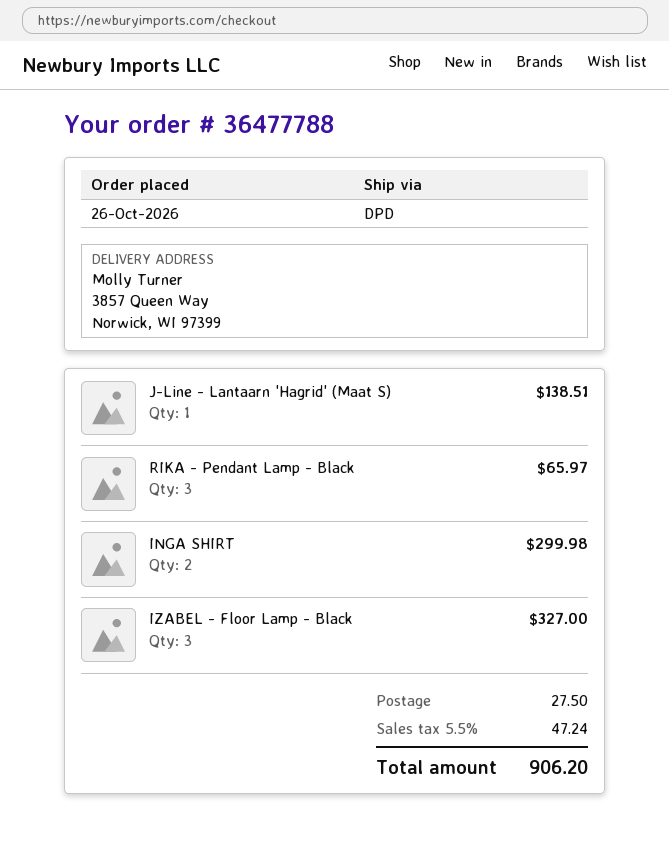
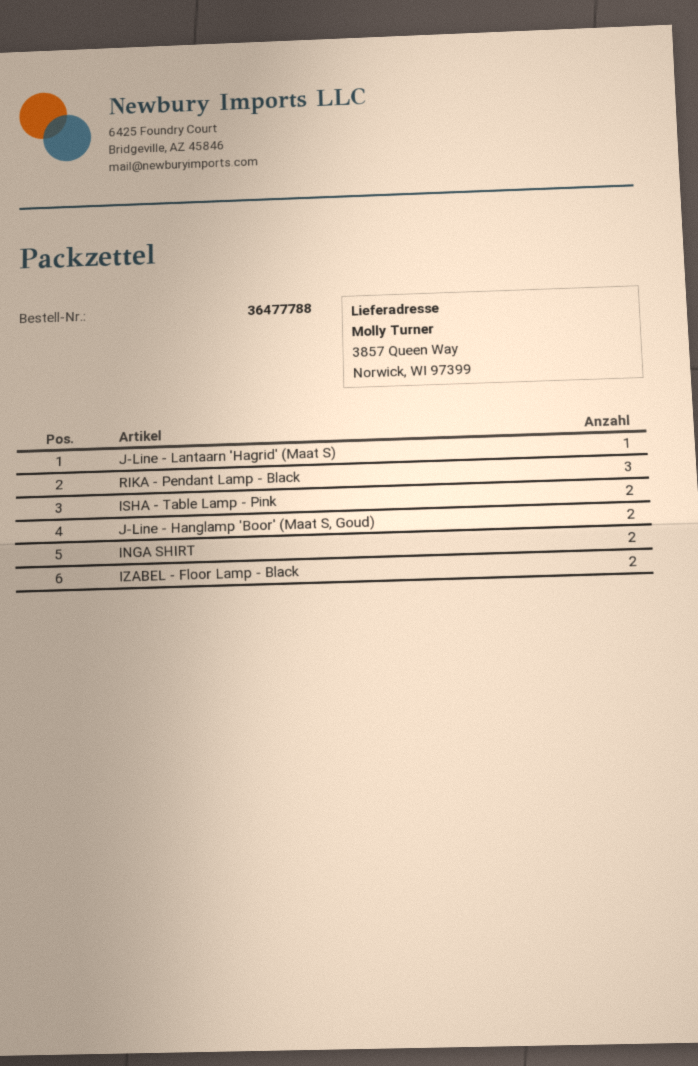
IZABEL - Floor Lamp - Black: 3 -> 2
ISHA - Table Lamp - Pink: none -> 2
J-Line - Hanglamp 'Boor' (Maat S, Goud): none -> 2

